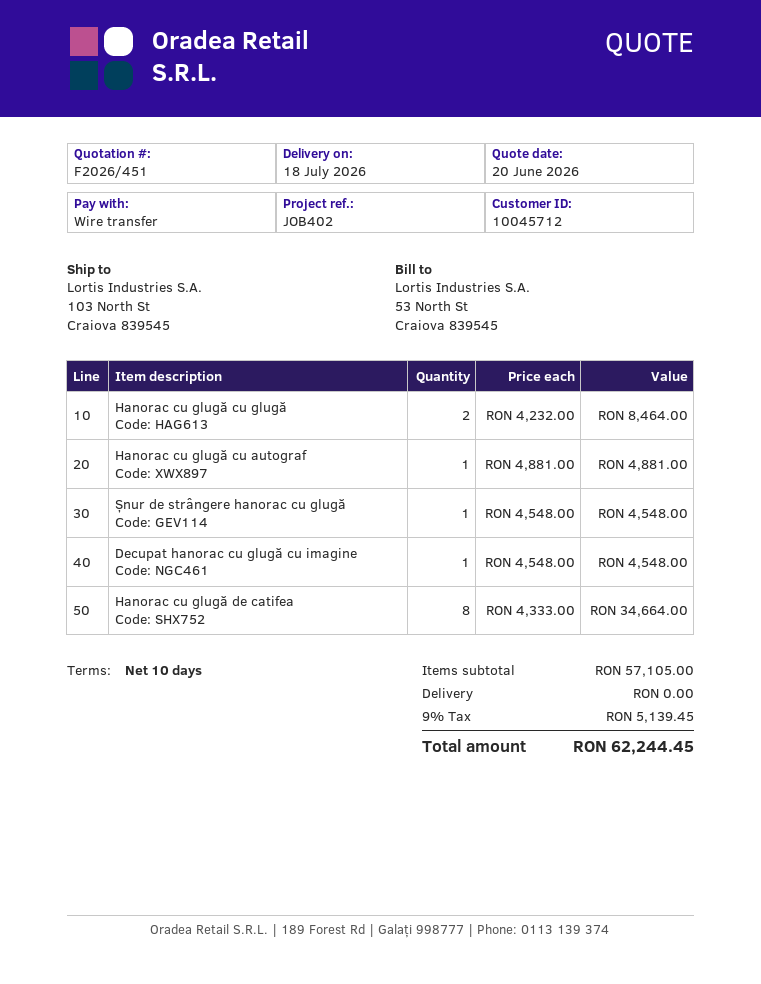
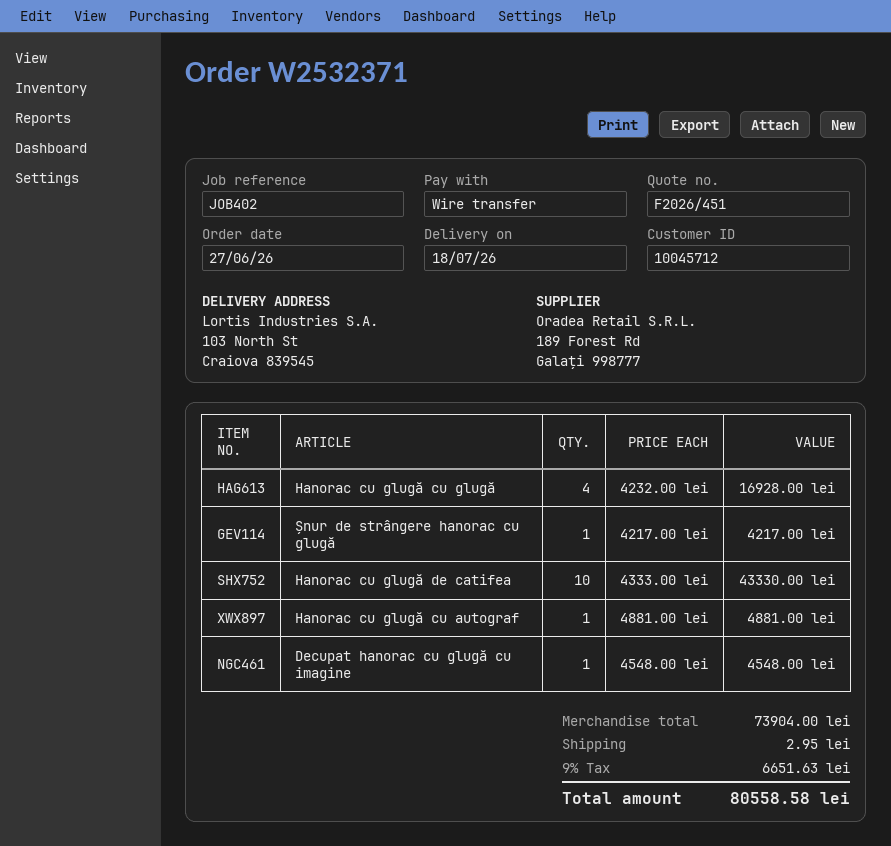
Hanorac cu glugă cu glugă: 2 x 4232.00 = 8464.00 -> 4 x 4232.00 = 16928.00
Șnur de strângere hanorac cu glugă: 1 x 4548.00 = 4548.00 -> 1 x 4217.00 = 4217.00
Hanorac cu glugă de catifea: 8 x 4333.00 = 34664.00 -> 10 x 4333.00 = 43330.00
subtotal: 57105.00 -> 73904.00
shipping: 0.00 -> 2.95
tax: 9% = 5139.45 -> 9% = 6651.63
total: 62244.45 -> 80558.58

